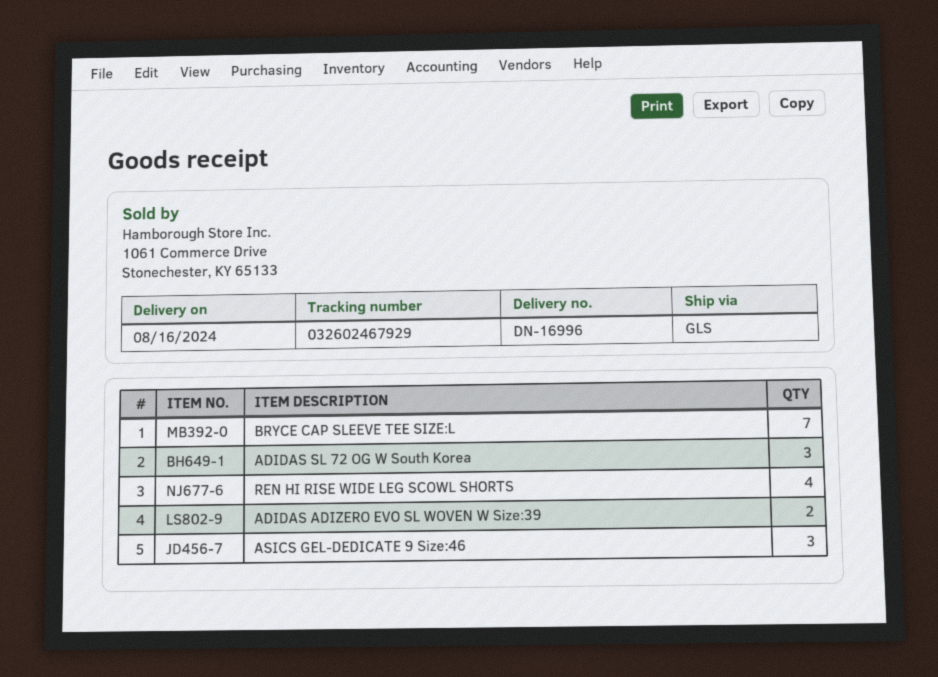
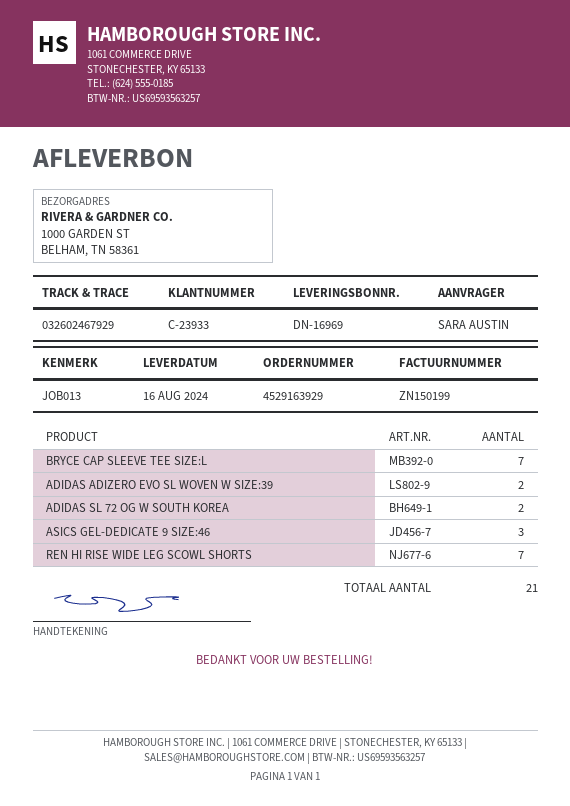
delivery note number: DN-16996 -> DN-16969
ADIDAS SL 72 OG W South Korea: 3 -> 2
REN HI RISE WIDE LEG SCOWL SHORTS: 4 -> 7

